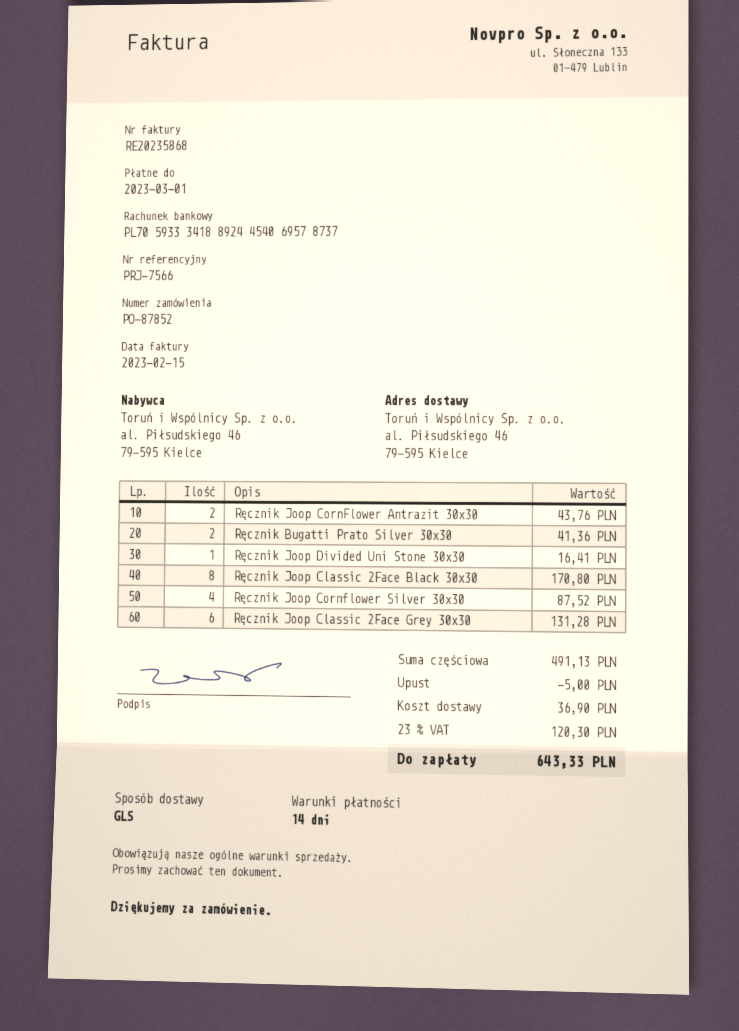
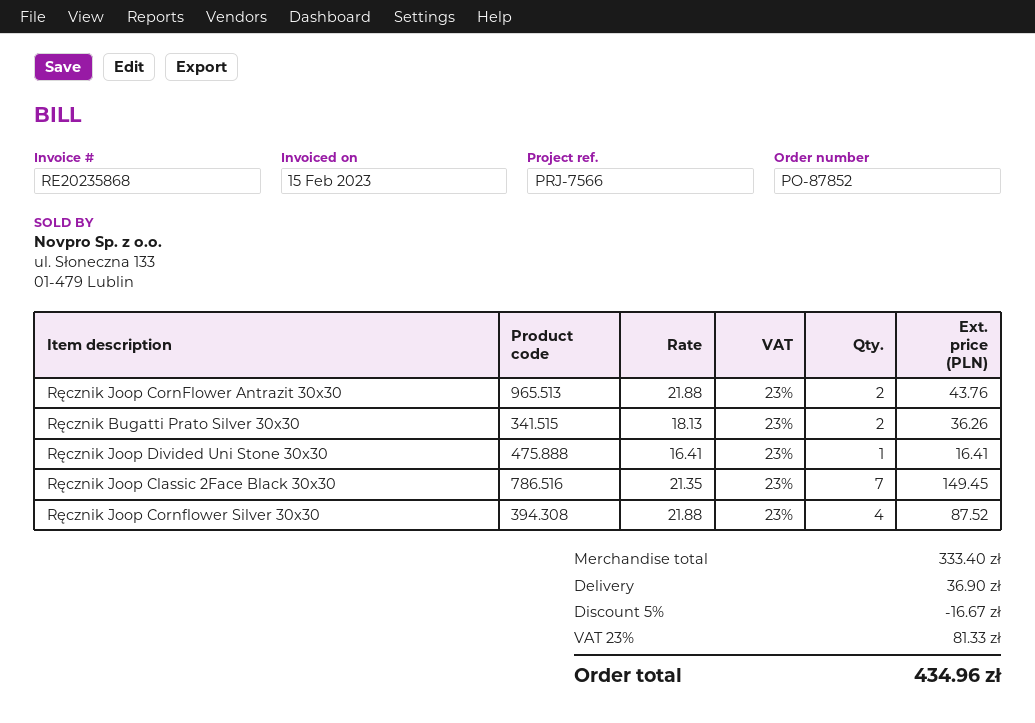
Ręcznik Bugatti Prato Silver 30x30: 2 for 41.36 -> 2 for 36.26
Ręcznik Joop Classic 2Face Black 30x30: 8 for 170.80 -> 7 for 149.45
Ręcznik Joop Classic 2Face Grey 30x30: 6 for 131.28 -> none
subtotal: 491.13 -> 333.40
discount: 5.00 -> 16.67
tax: 23% = 120.30 -> 23% = 81.33
total: 643.33 -> 434.96

